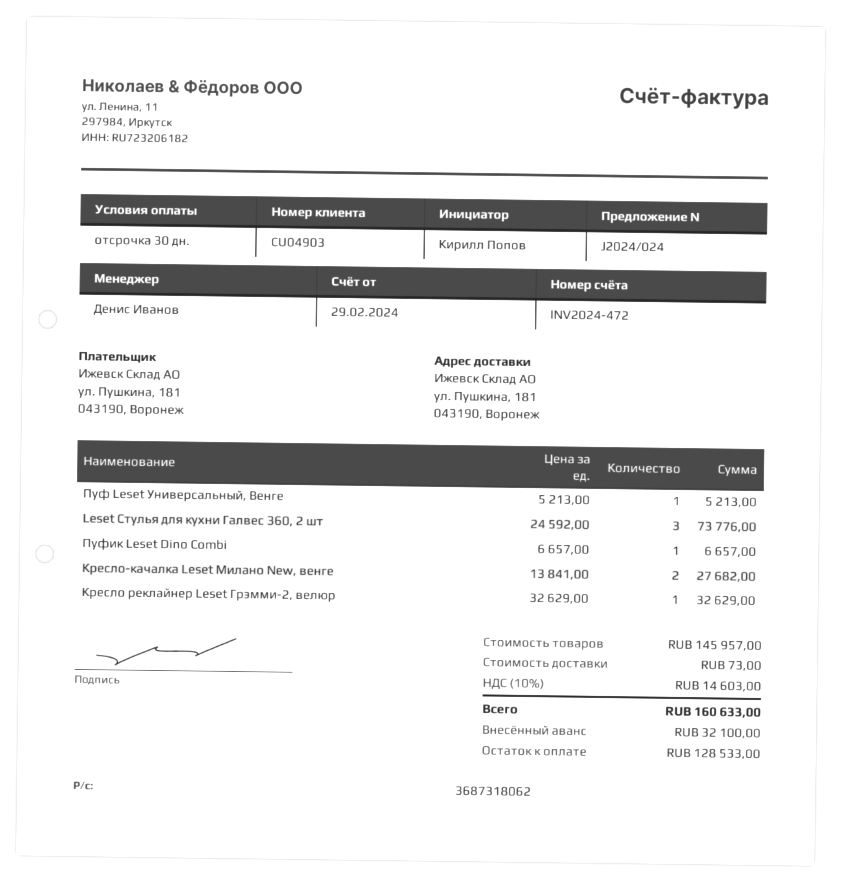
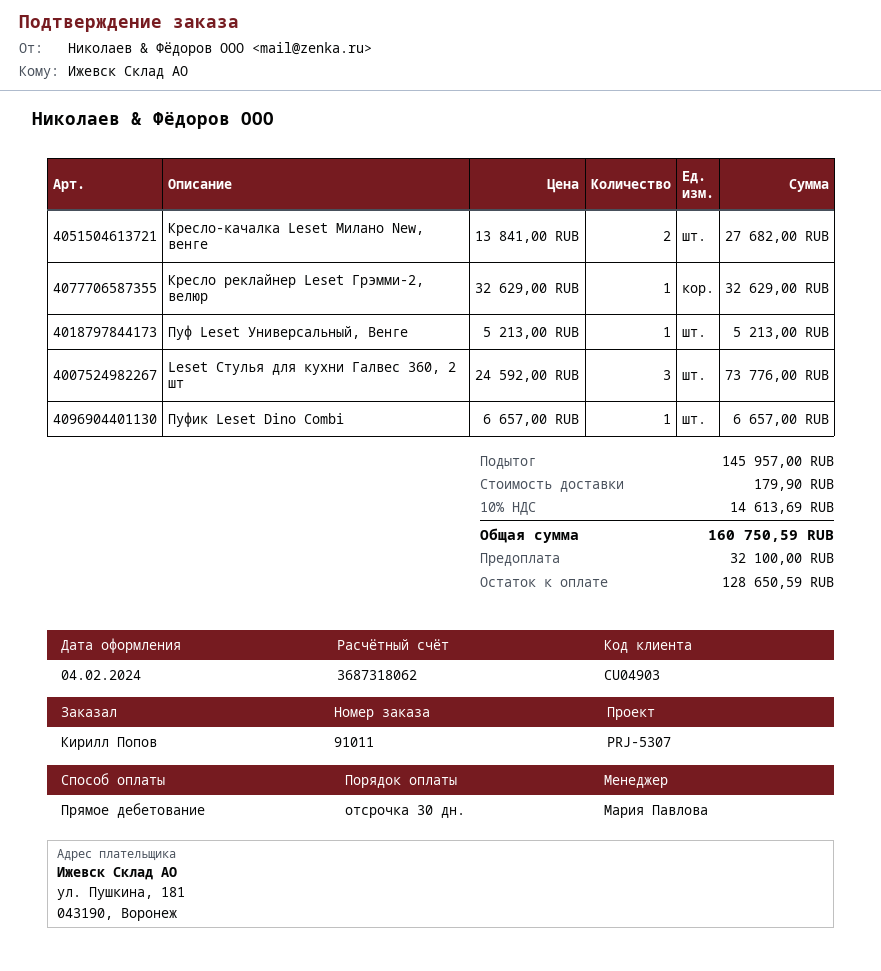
sales rep: Денис Иванов -> Мария Павлова
shipping: 73.00 -> 179.90
tax: 10% = 14603.00 -> 10% = 14613.69
total: 160633.00 -> 160750.59
balance: 128533.00 -> 128650.59

